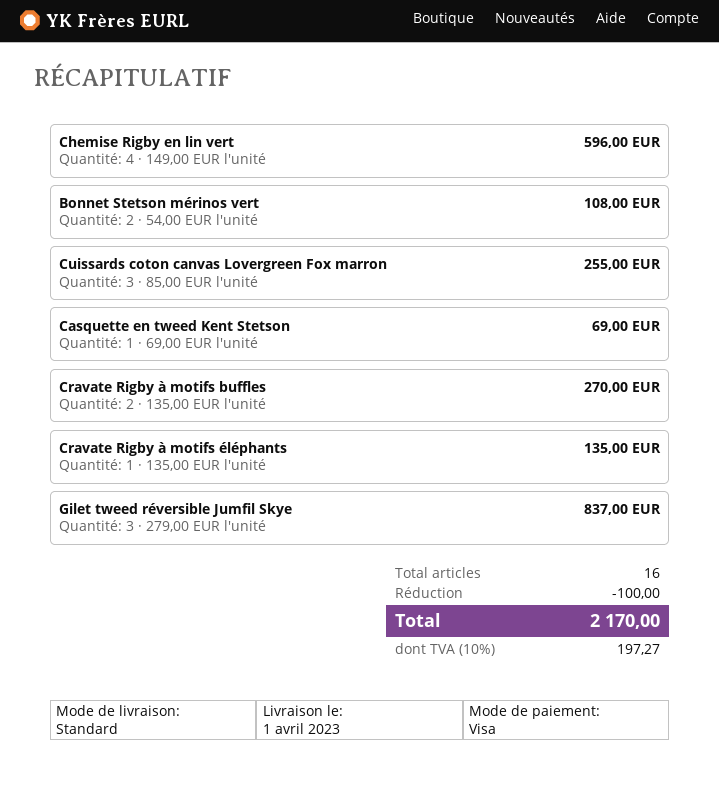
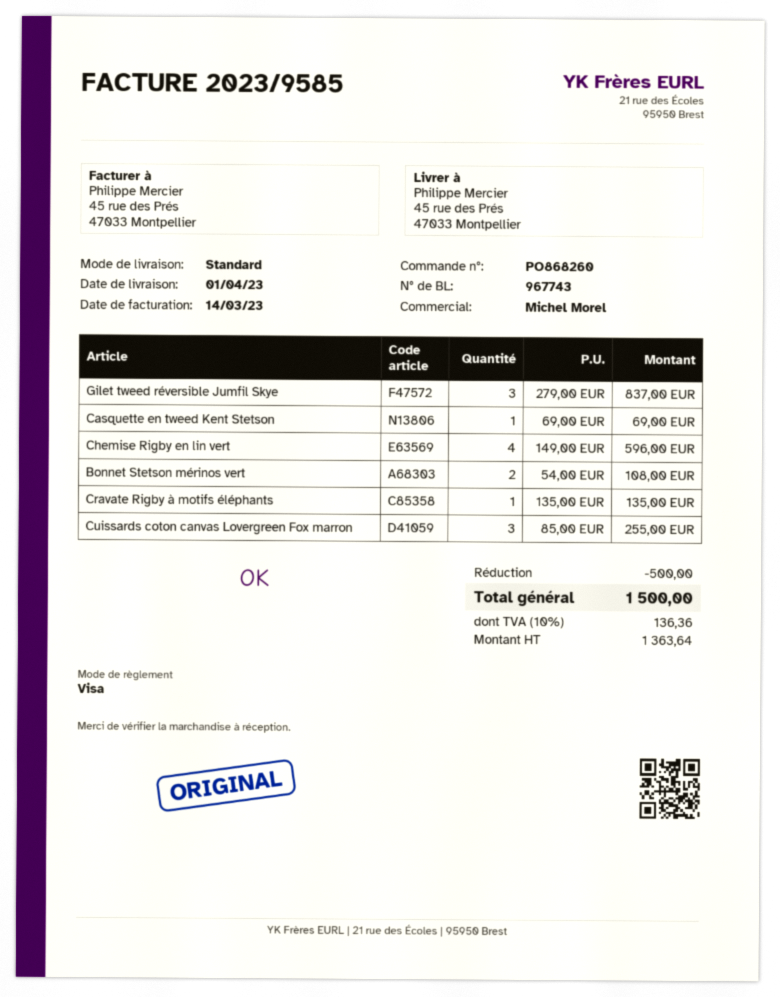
Cravate Rigby à motifs buffles: 2 x 135.00 = 270.00 -> none
discount: 100.00 -> 500.00
tax: 10% = 197.27 -> 10% = 136.36
total: 2170.00 -> 1500.00

